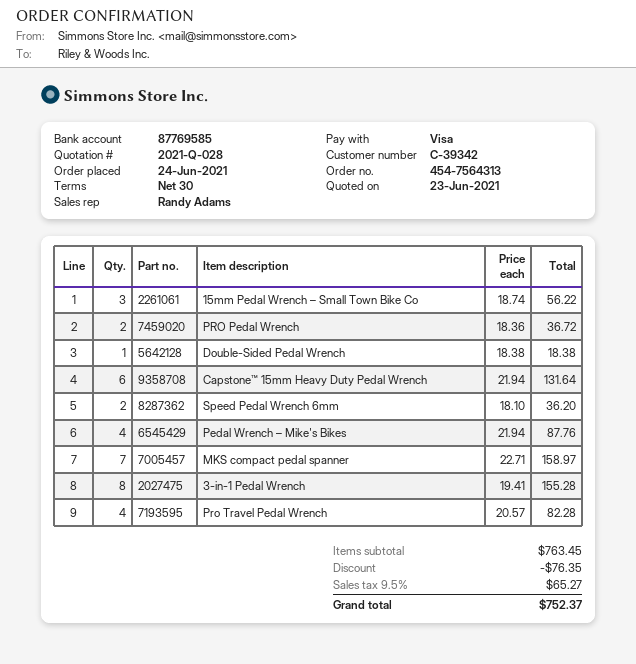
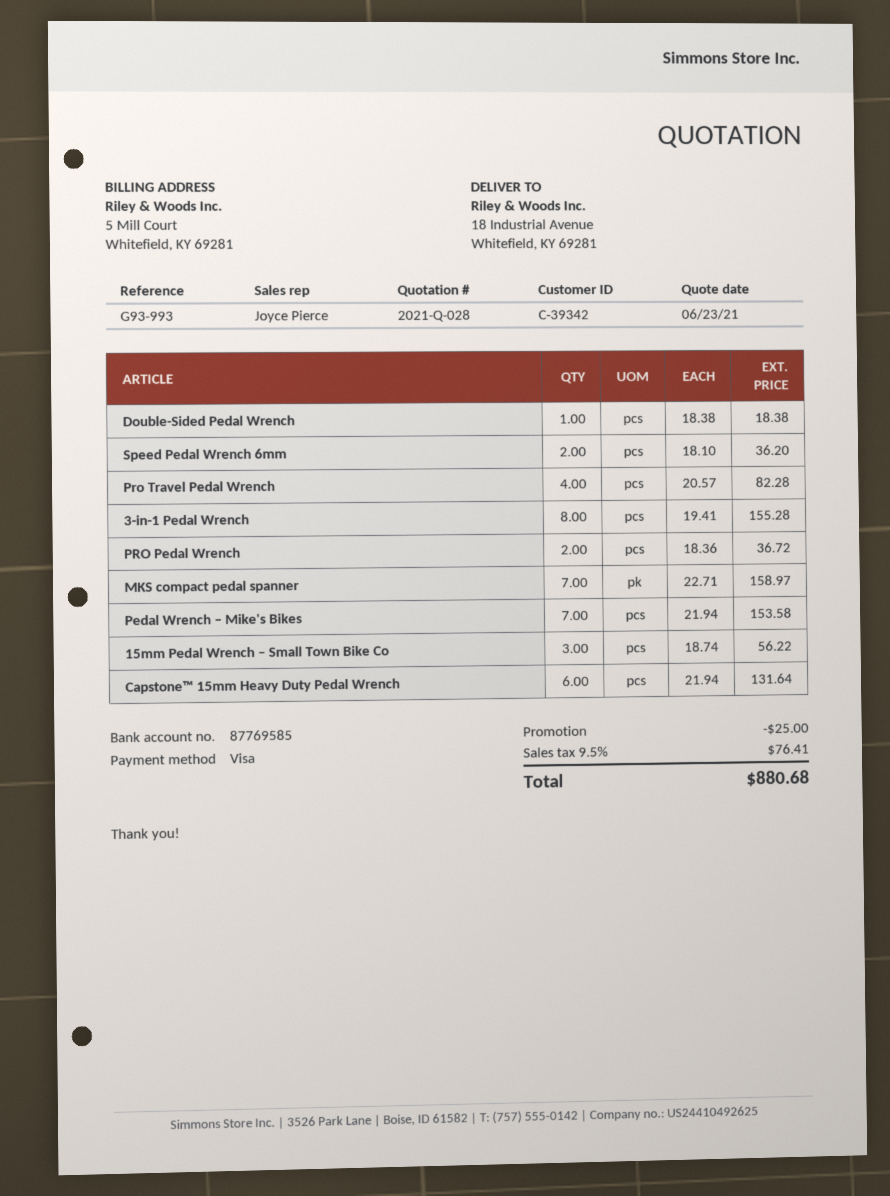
sales rep: Randy Adams -> Joyce Pierce
Pedal Wrench – Mike's Bikes: 4 x 21.94 = 87.76 -> 7 x 21.94 = 153.58
discount: 76.35 -> 25.00
tax: 9.5% = 65.27 -> 9.5% = 76.41
total: 752.37 -> 880.68

